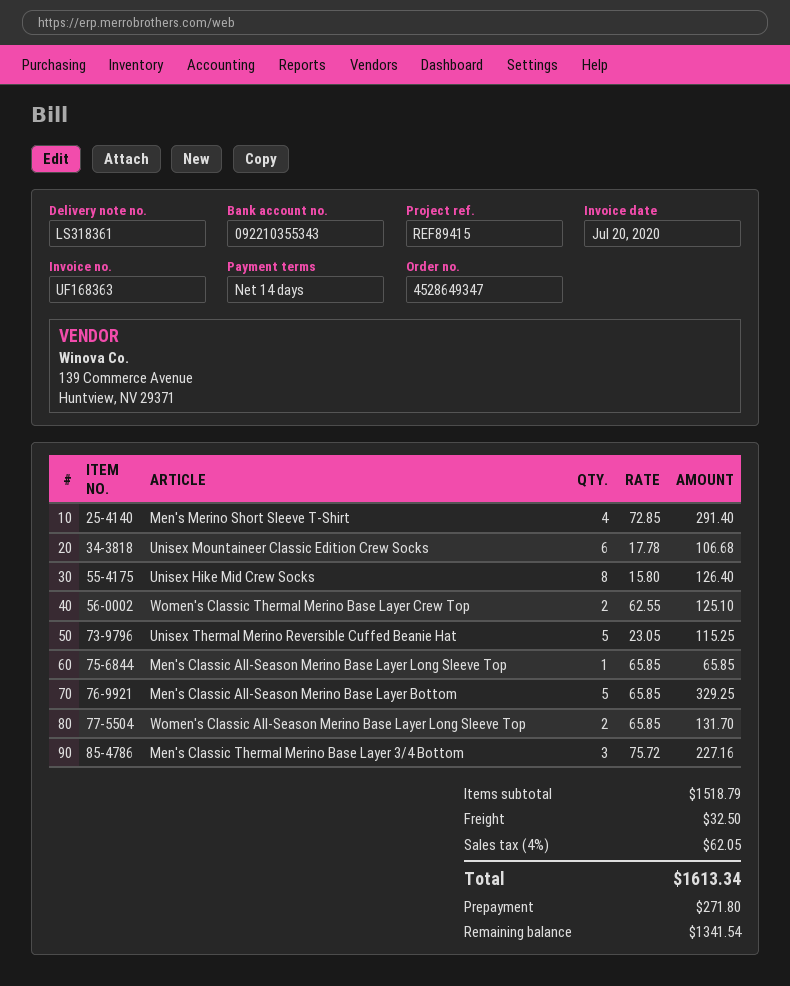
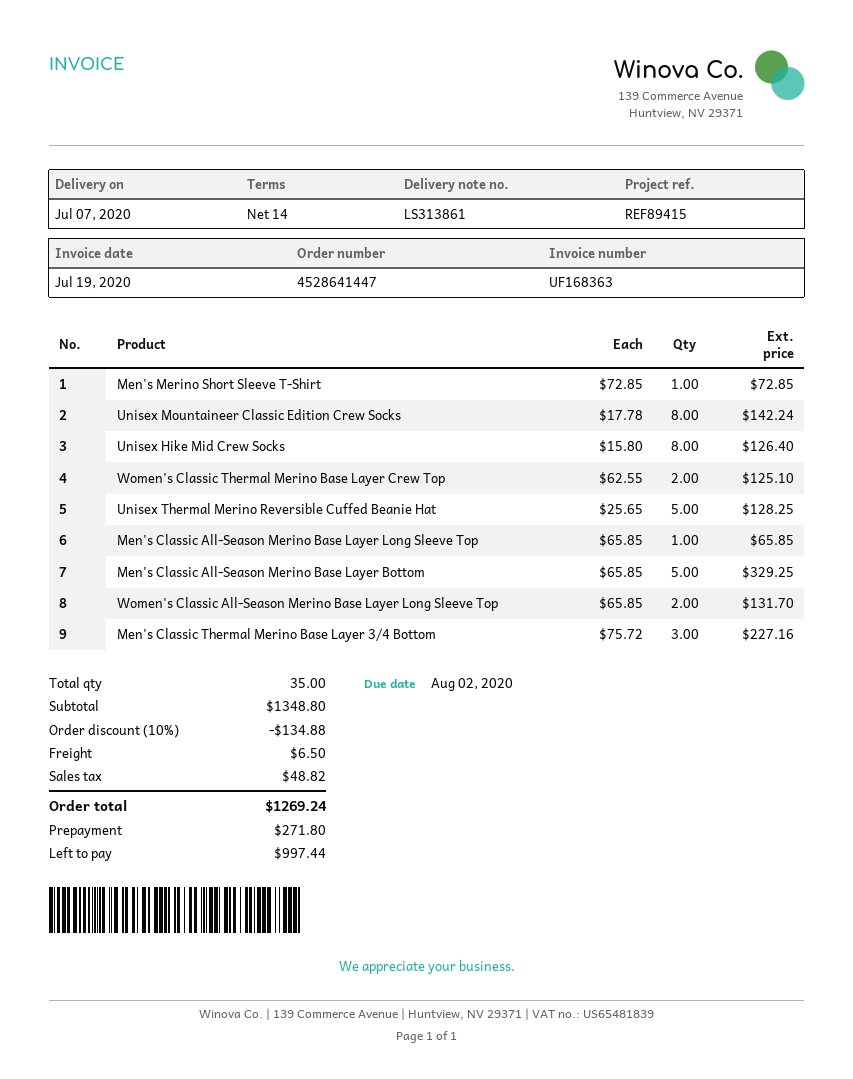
order number: 4528649347 -> 4528641447
delivery note number: LS318361 -> LS313861
invoice date: 2020-07-20 -> 2020-07-19
Men's Merino Short Sleeve T-Shirt: 4 x 72.85 = 291.40 -> 1 x 72.85 = 72.85
Unisex Mountaineer Classic Edition Crew Socks: 6 x 17.78 = 106.68 -> 8 x 17.78 = 142.24
Unisex Thermal Merino Reversible Cuffed Beanie Hat: 5 x 23.05 = 115.25 -> 5 x 25.65 = 128.25
subtotal: 1518.79 -> 1348.80
discount: none -> 10% = 134.88
shipping: 32.50 -> 6.50
tax: 62.05 -> 48.82
total: 1613.34 -> 1269.24
balance: 1341.54 -> 997.44

